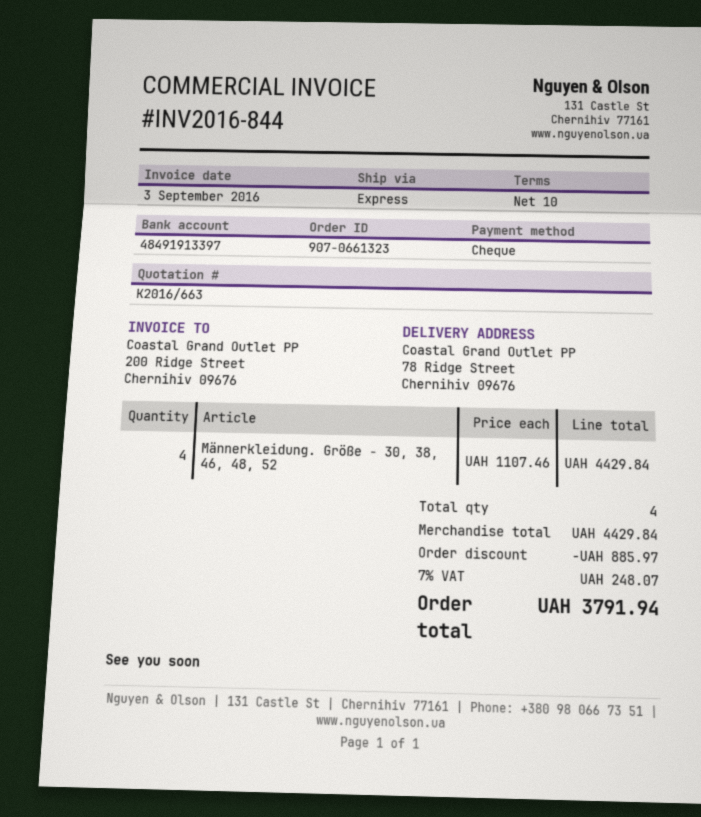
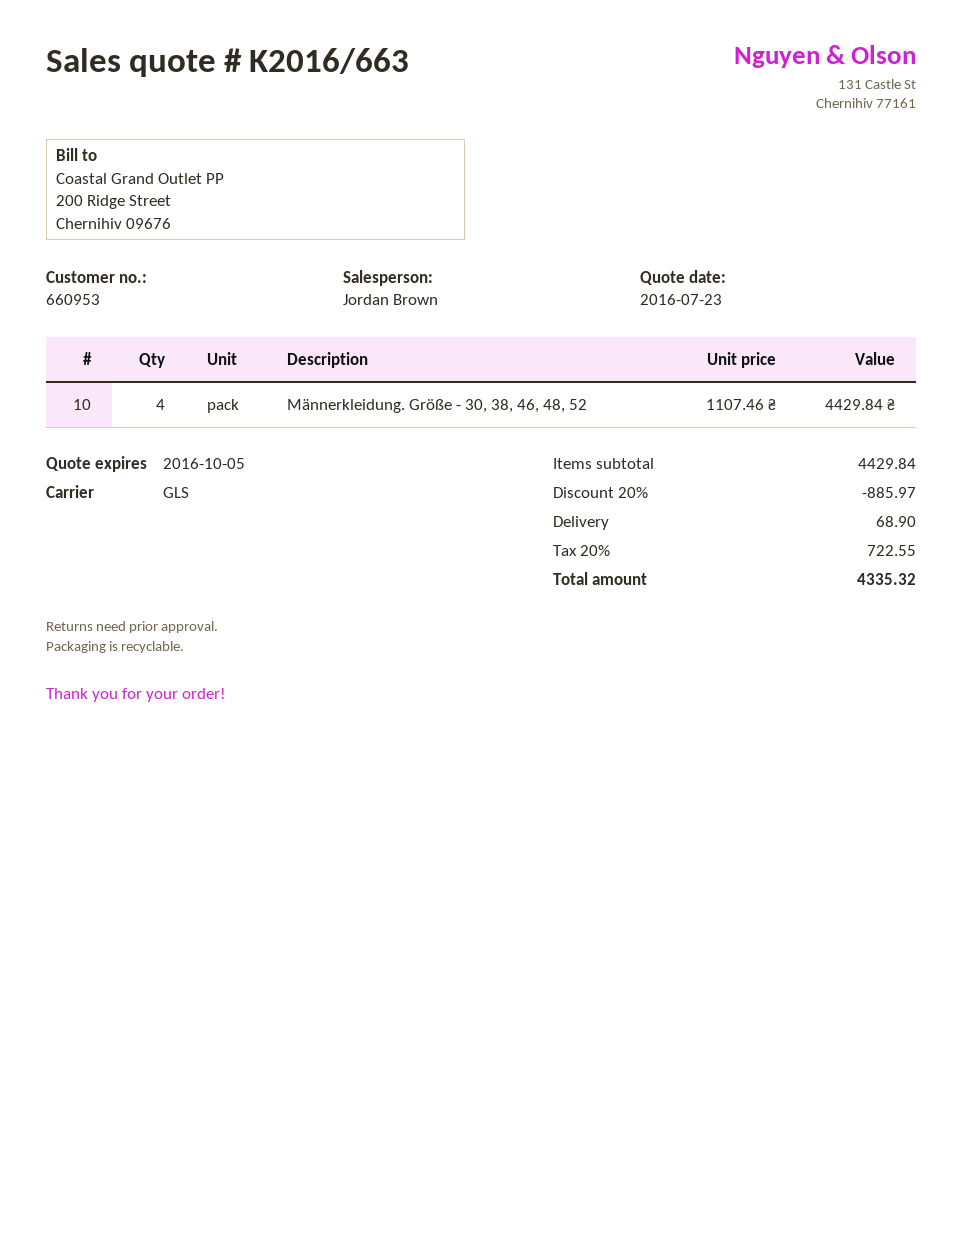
shipping method: express -> GLS
shipping: none -> 68.90
tax: 7% = 248.07 -> 20% = 722.55
total: 3791.94 -> 4335.32

